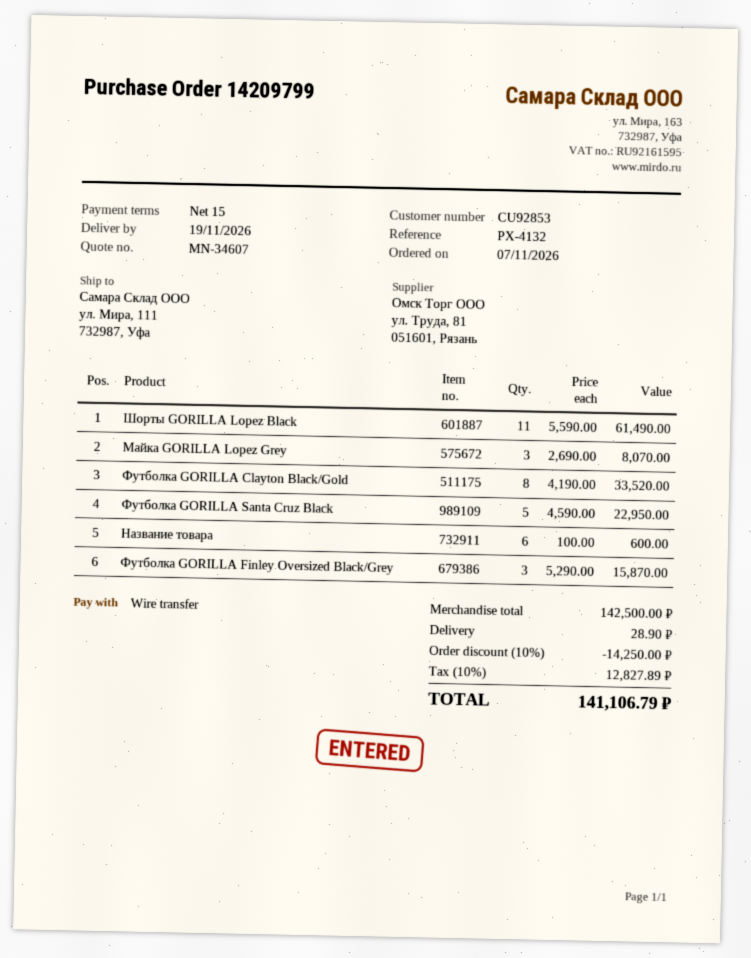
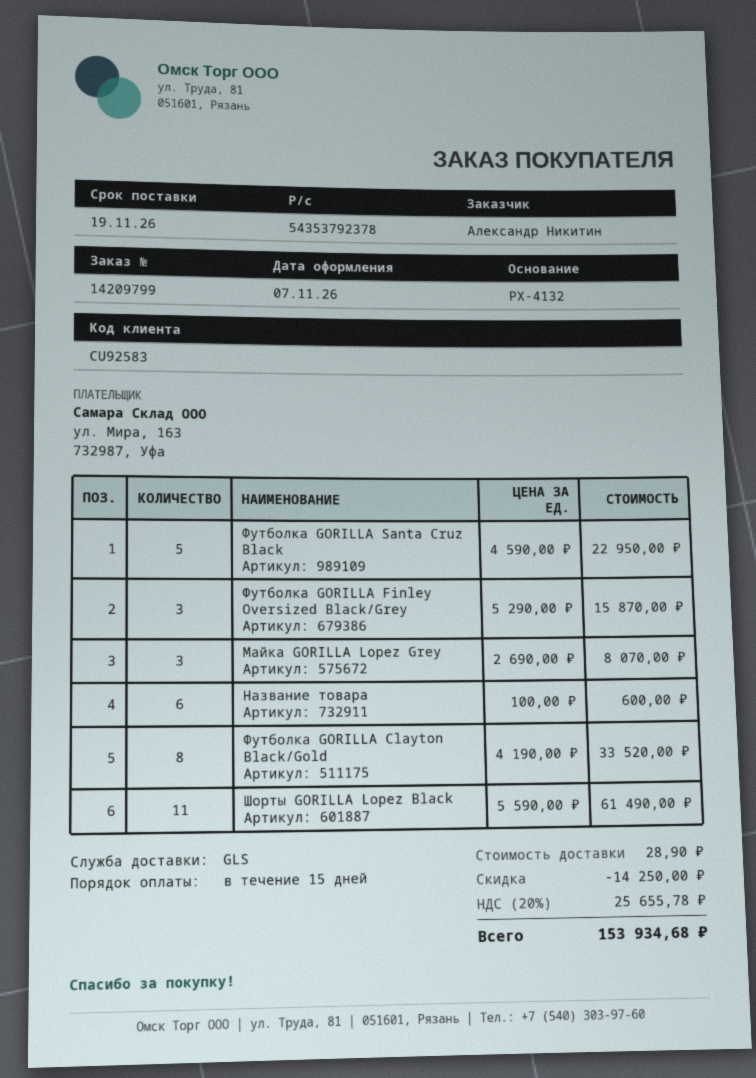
customer number: CU92853 -> CU92583
tax: 10% = 12827.89 -> 20% = 25655.78
total: 141106.79 -> 153934.68

